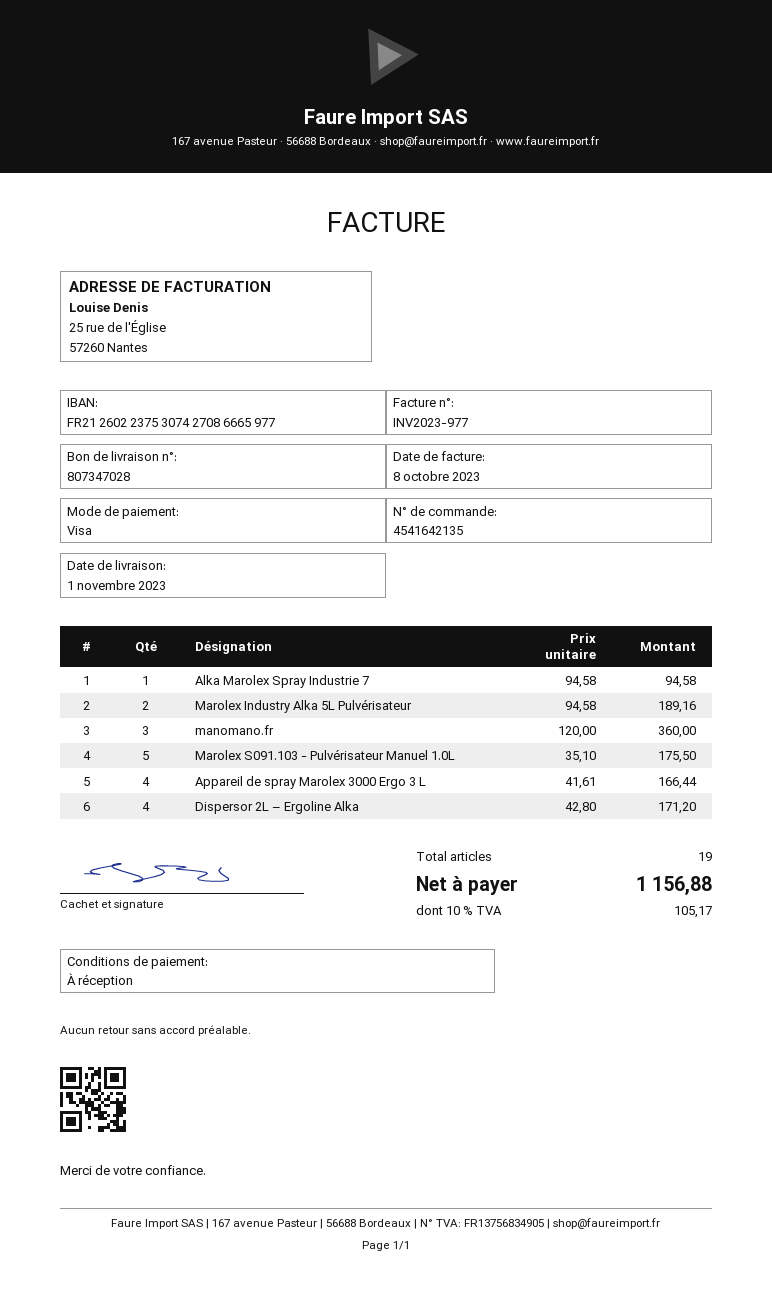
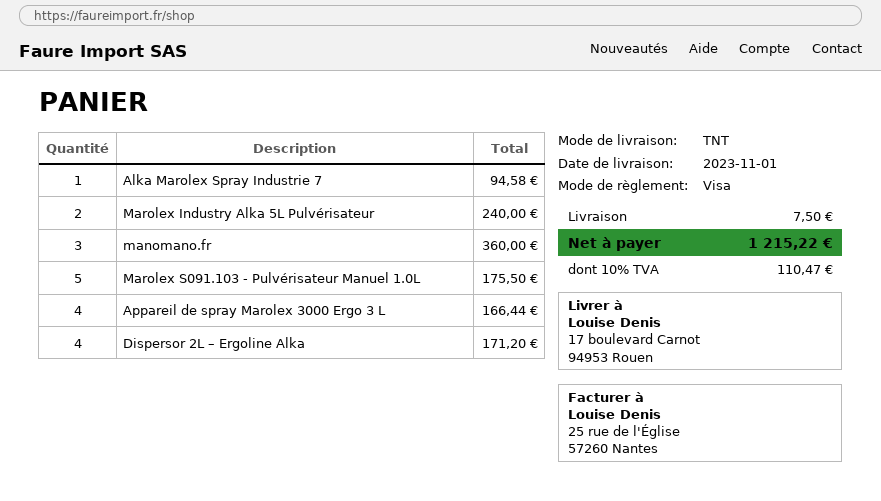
Marolex Industry Alka 5L Pulvérisateur: 2 for 189.16 -> 2 for 240.00
shipping: none -> 7.50
tax: 10% = 105.17 -> 10% = 110.47
total: 1156.88 -> 1215.22

